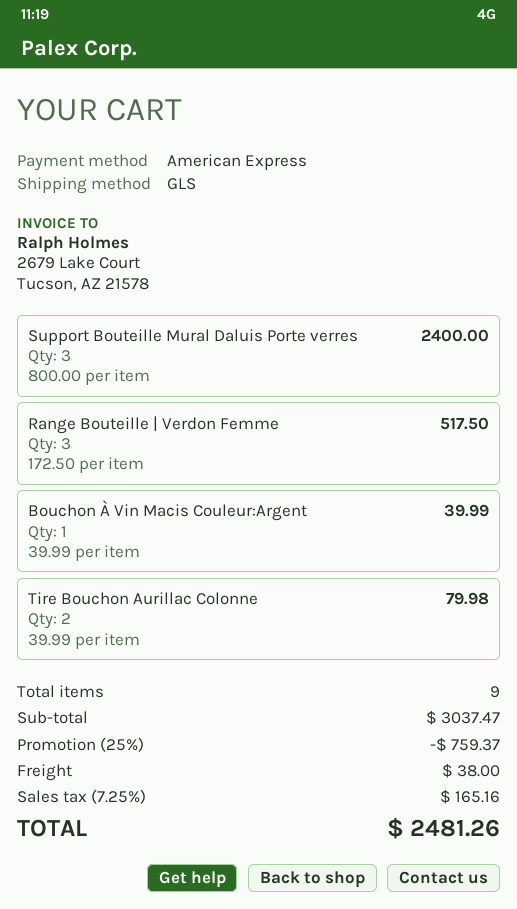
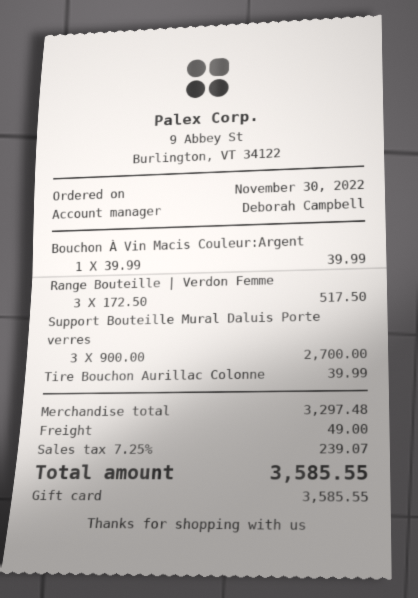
payment method: American Express -> gift card
Support Bouteille Mural Daluis Porte verres: 3 x 800.00 = 2400.00 -> 3 x 900.00 = 2700.00
Tire Bouchon Aurillac Colonne: 2 x 39.99 = 79.98 -> 1 x 39.99 = 39.99
subtotal: 3037.47 -> 3297.48
discount: 25% = 759.37 -> none
shipping: 38.00 -> 49.00
tax: 7.25% = 165.16 -> 7.25% = 239.07
total: 2481.26 -> 3585.55

